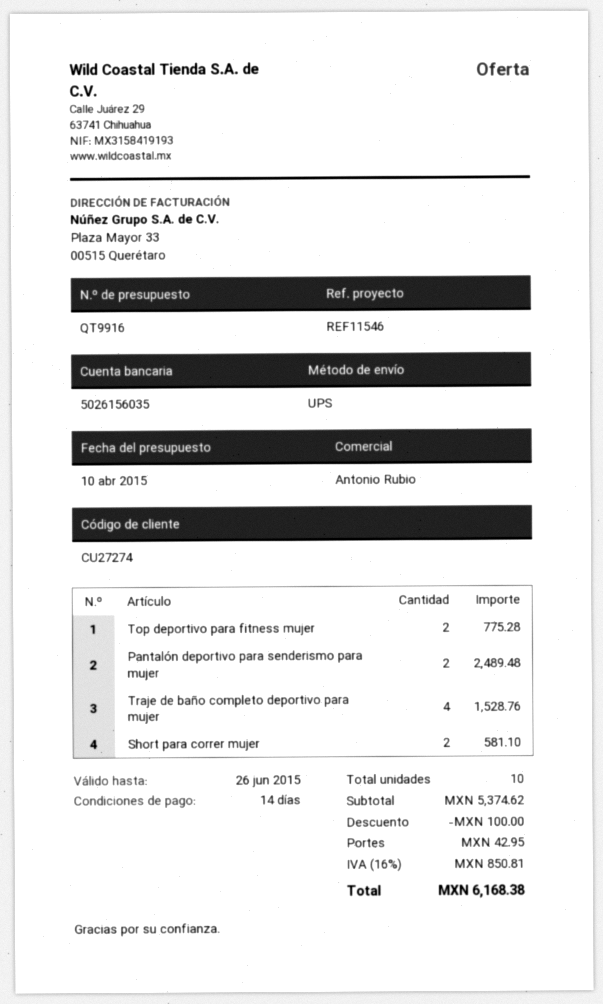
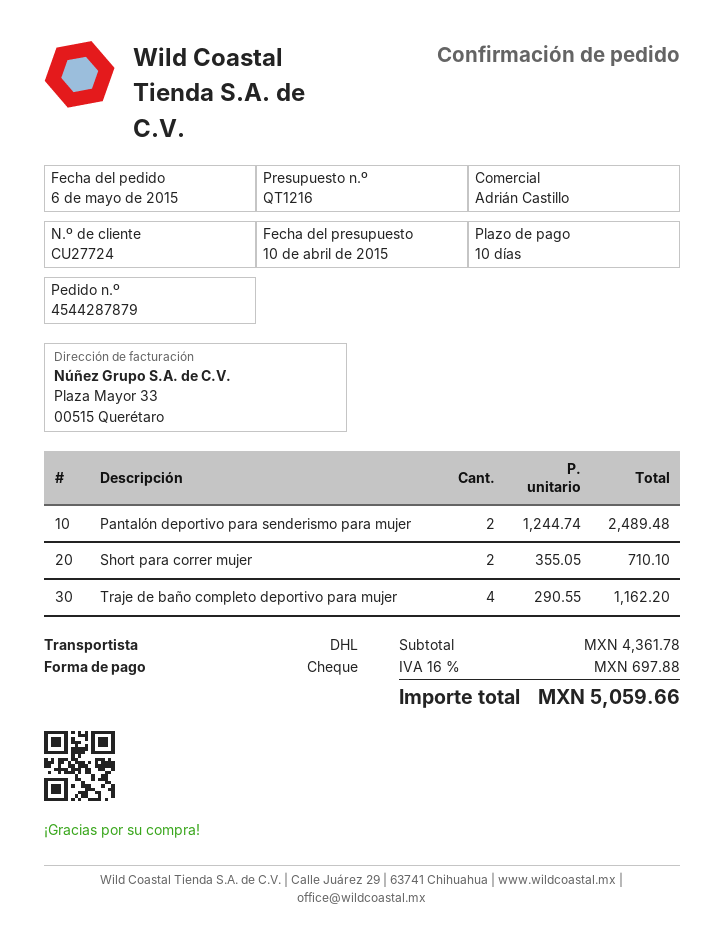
quote number: QT9916 -> QT1216
payment terms: 14 days -> 10 days
customer number: CU27274 -> CU27724
sales rep: Antonio Rubio -> Adrián Castillo
shipping method: UPS -> DHL
Top deportivo para fitness mujer: 2 for 775.28 -> none
Traje de baño completo deportivo para mujer: 4 for 1528.76 -> 4 for 1162.20
Short para correr mujer: 2 for 581.10 -> 2 for 710.10
subtotal: 5374.62 -> 4361.78
discount: 100.00 -> none
shipping: 42.95 -> none
tax: 16% = 850.81 -> 16% = 697.88
total: 6168.38 -> 5059.66

